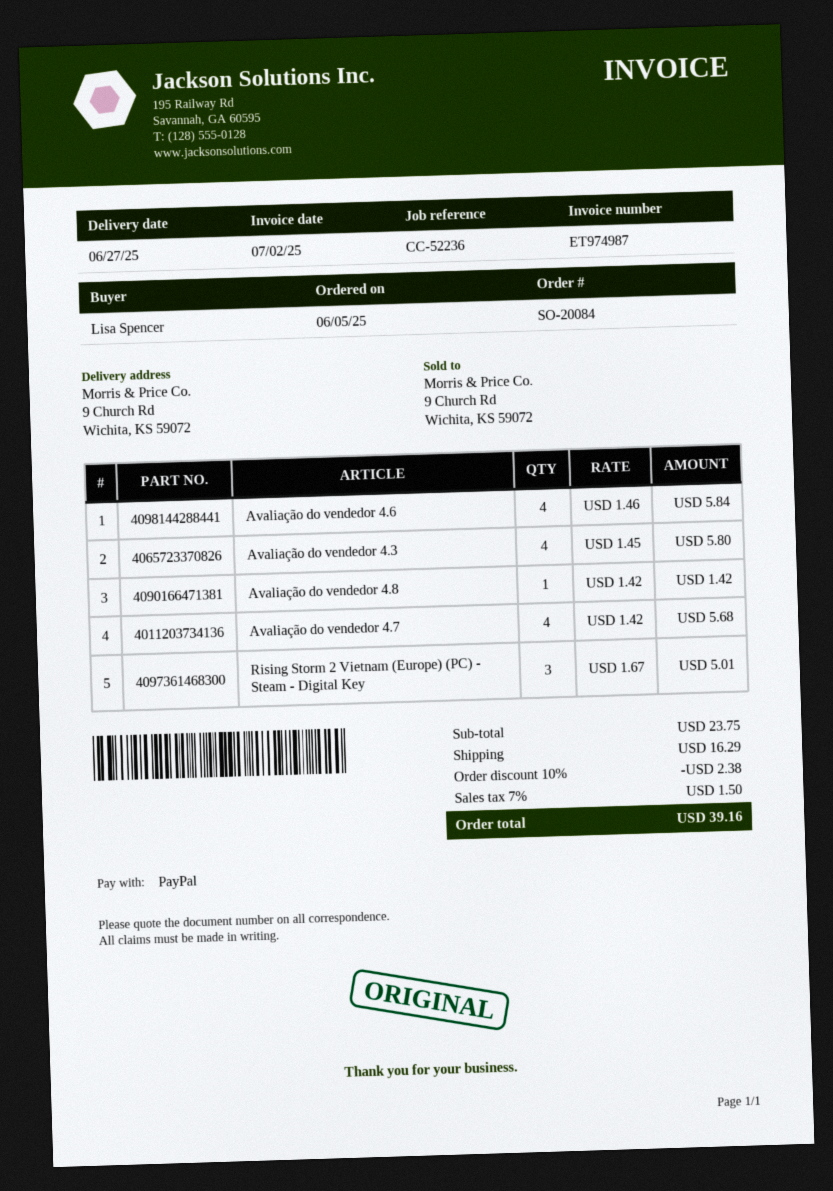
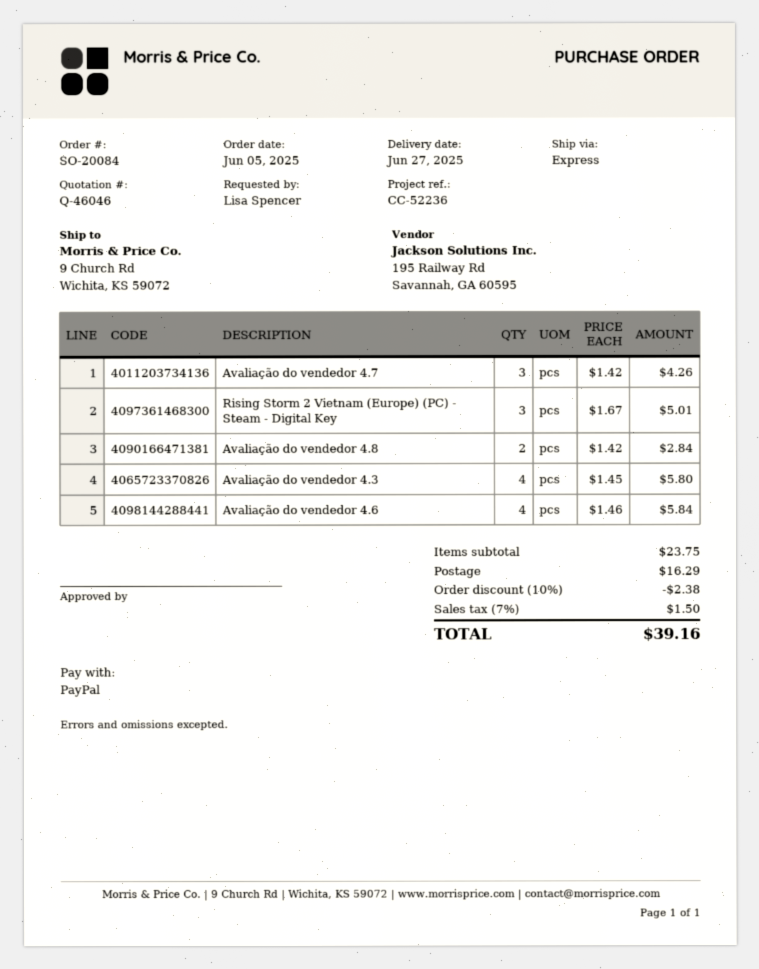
Avaliação do vendedor 4.8: 1 x 1.42 = 1.42 -> 2 x 1.42 = 2.84
Avaliação do vendedor 4.7: 4 x 1.42 = 5.68 -> 3 x 1.42 = 4.26

